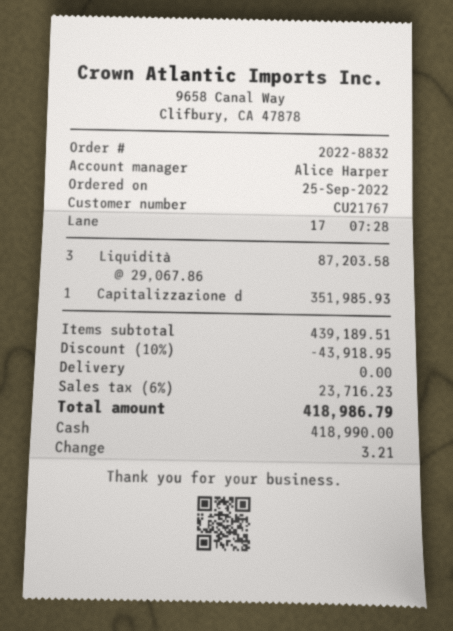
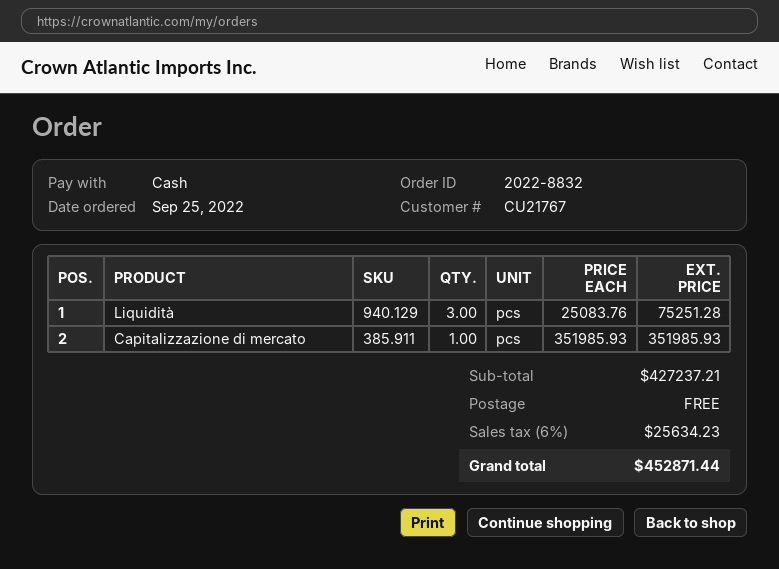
Liquidità: 3 x 29067.86 = 87203.58 -> 3 x 25083.76 = 75251.28
subtotal: 439189.51 -> 427237.21
discount: 10% = 43918.95 -> none
tax: 6% = 23716.23 -> 6% = 25634.23
total: 418986.79 -> 452871.44

